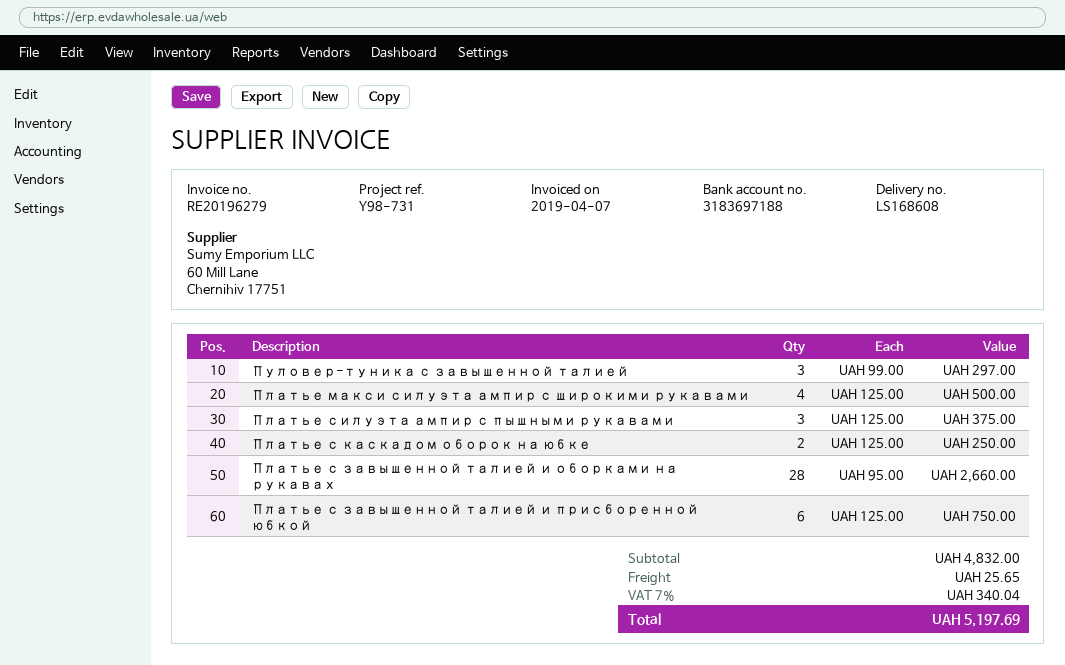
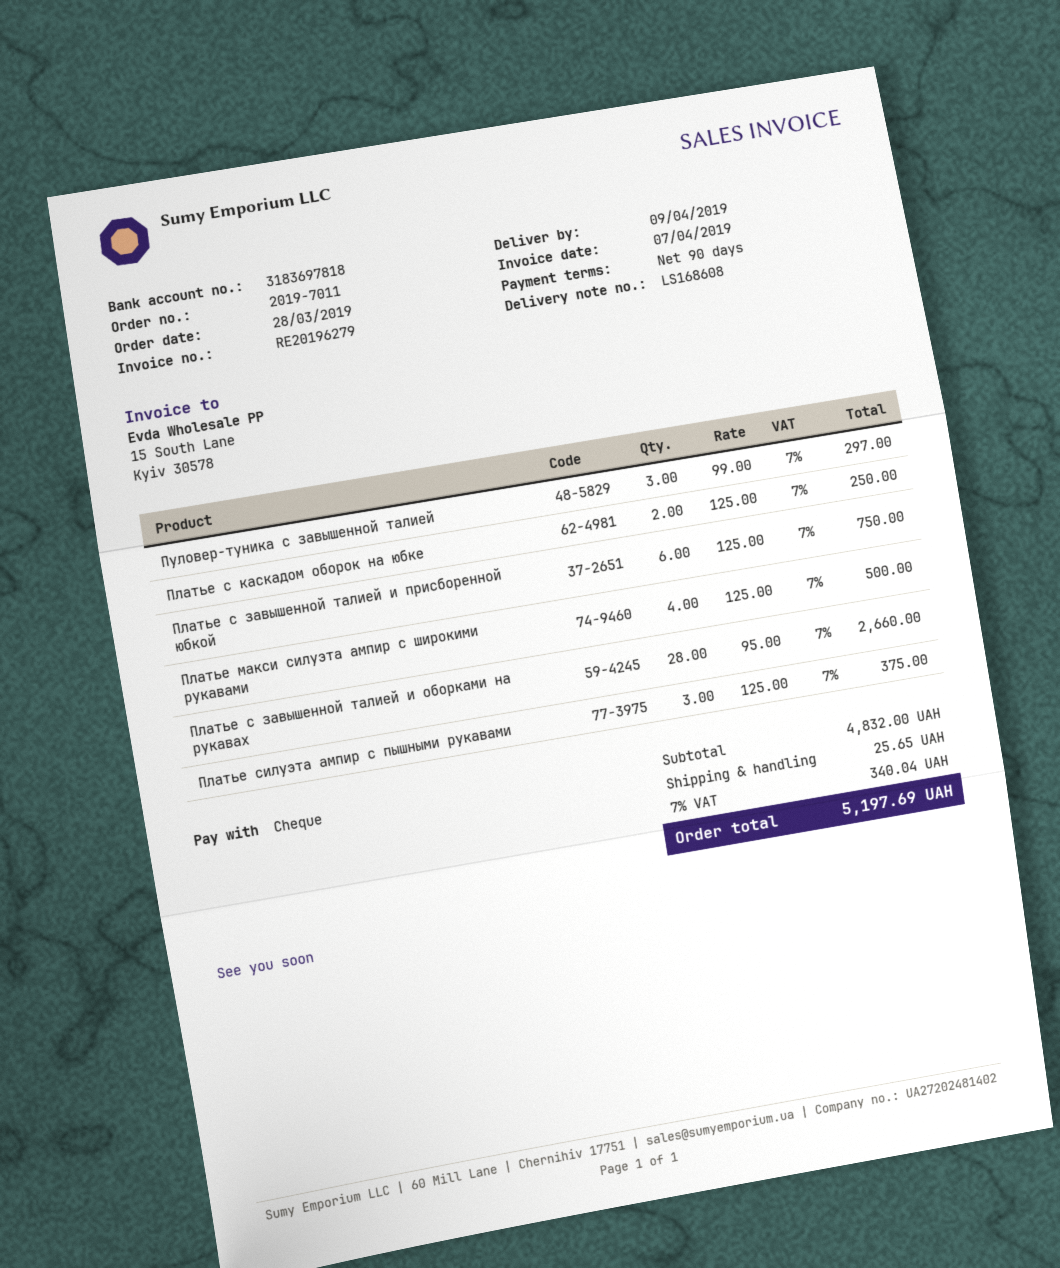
bank account: 3183697188 -> 3183697818

